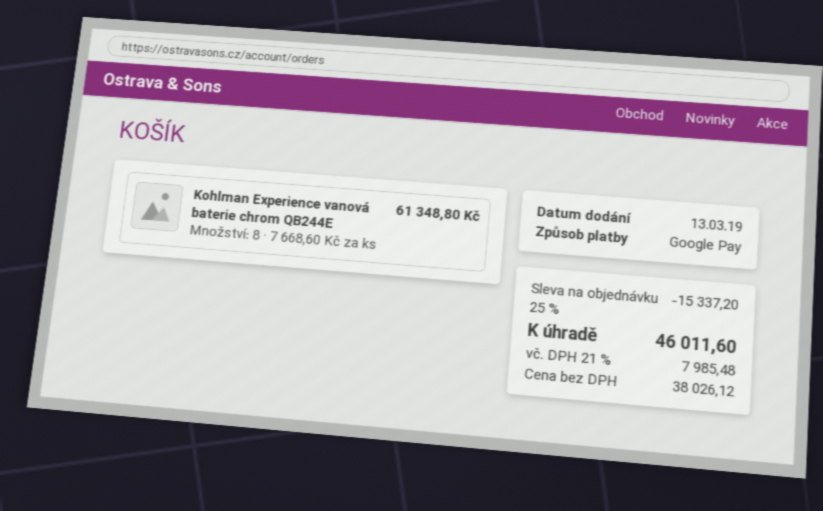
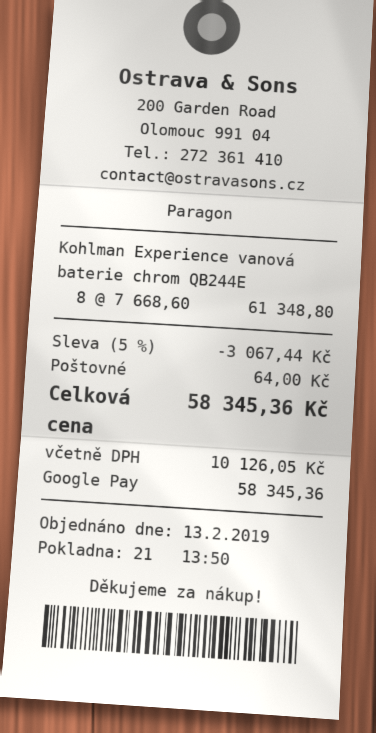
discount: 25% = 15337.20 -> 5% = 3067.44
shipping: none -> 64.00
tax: 7985.48 -> 10126.05
total: 46011.60 -> 58345.36

